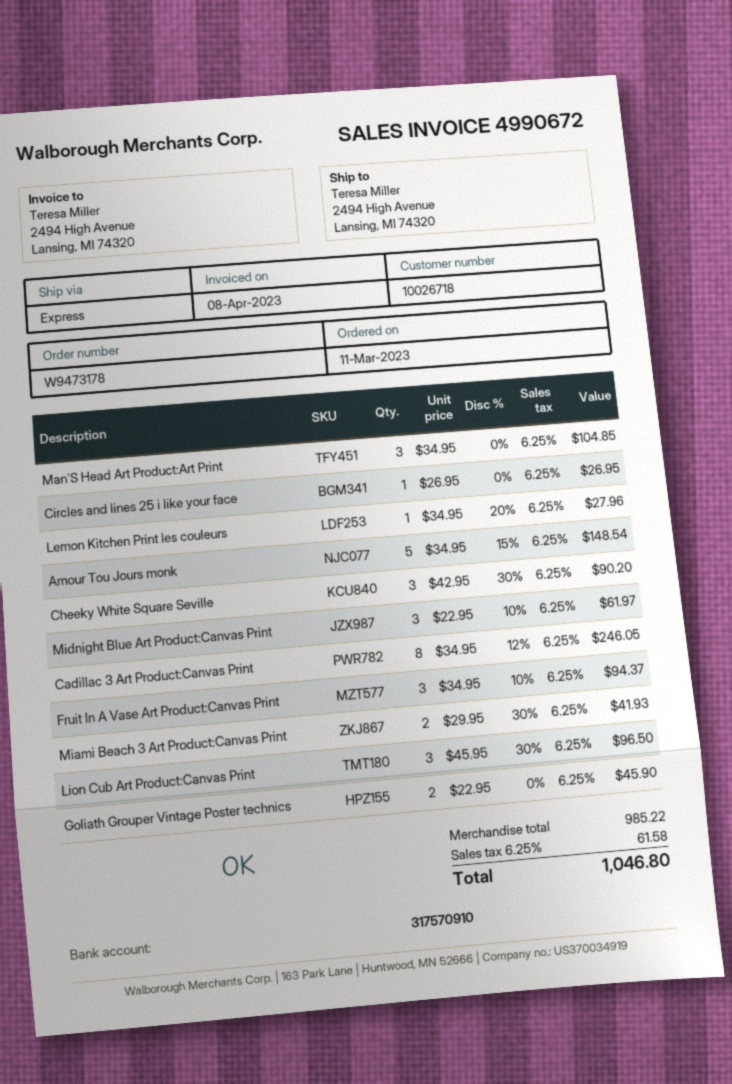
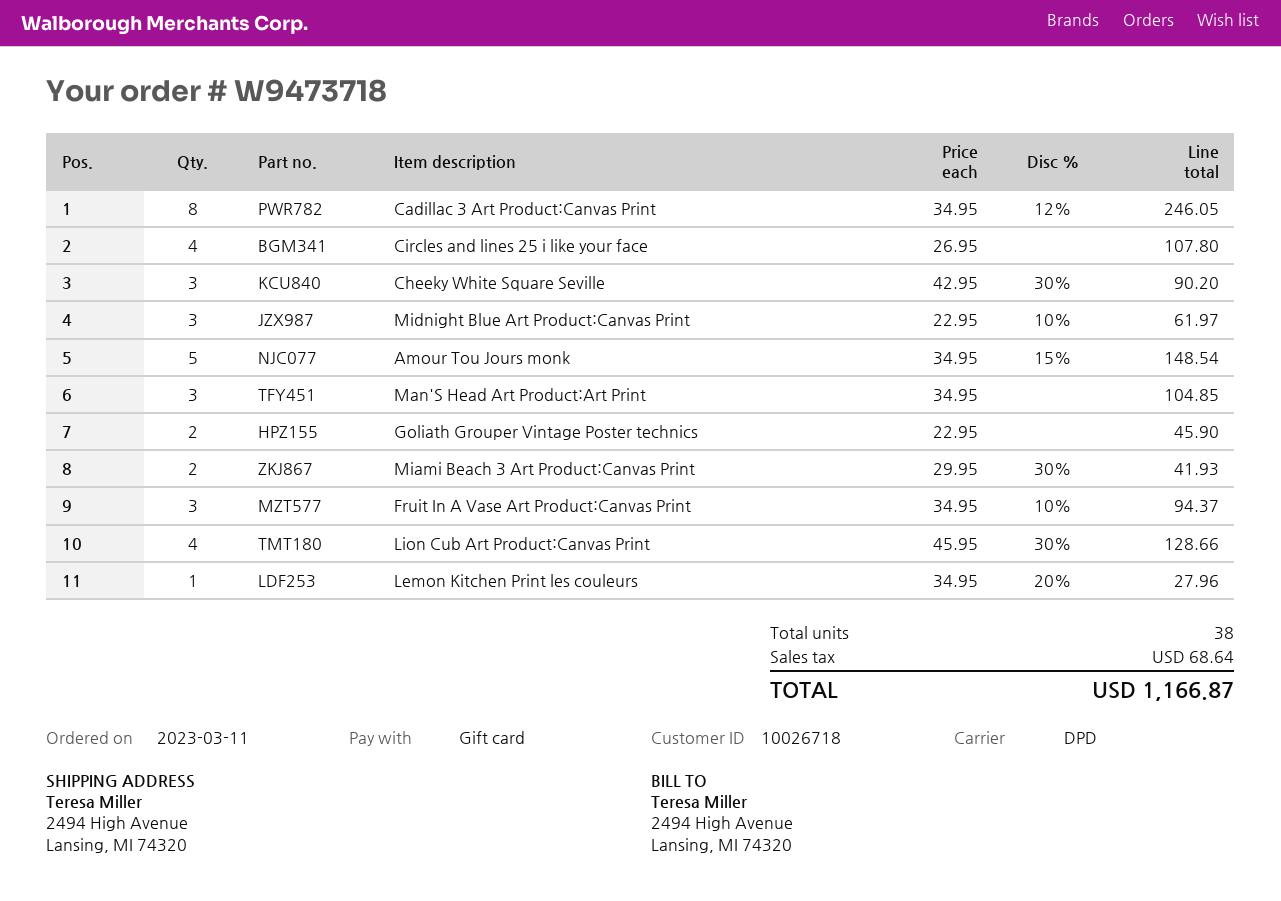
order number: W9473178 -> W9473718
shipping method: express -> DPD
Circles and lines 25 i like your face: 1 x 26.95 = 26.95 -> 4 x 26.95 = 107.80
Lion Cub Art Product:Canvas Print: 3 x 45.95 - 30% = 96.50 -> 4 x 45.95 - 30% = 128.66
tax: 61.58 -> 68.64
total: 1046.80 -> 1166.87

